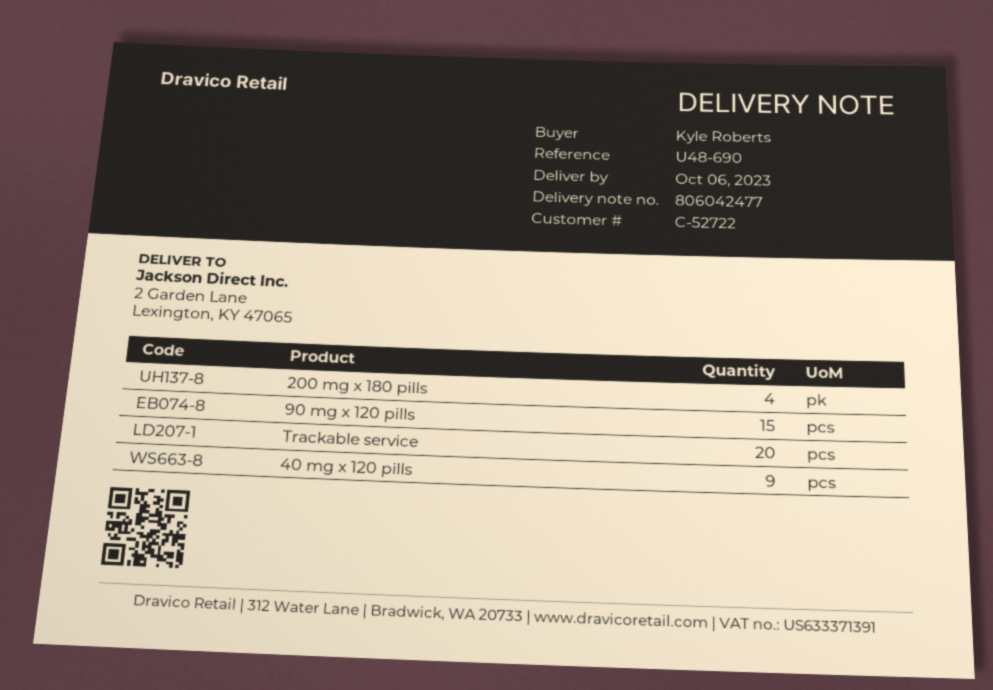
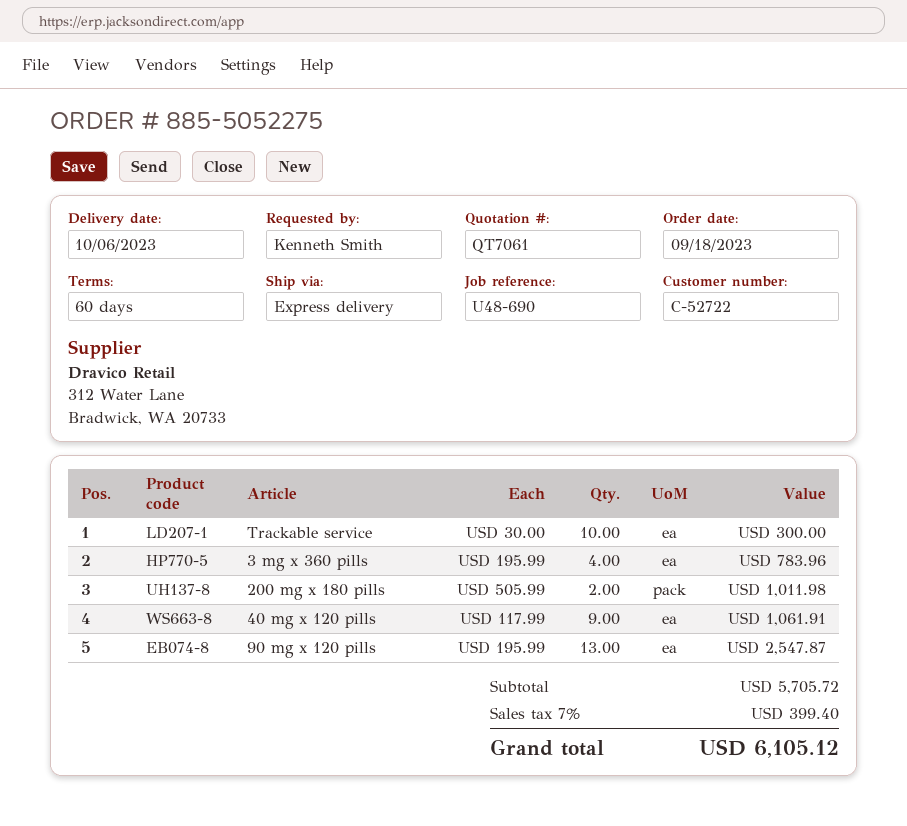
ordered by: Kyle Roberts -> Kenneth Smith
200 mg x 180 pills: 4 -> 2
90 mg x 120 pills: 15 -> 13
Trackable service: 20 -> 10
3 mg x 360 pills: none -> 4

